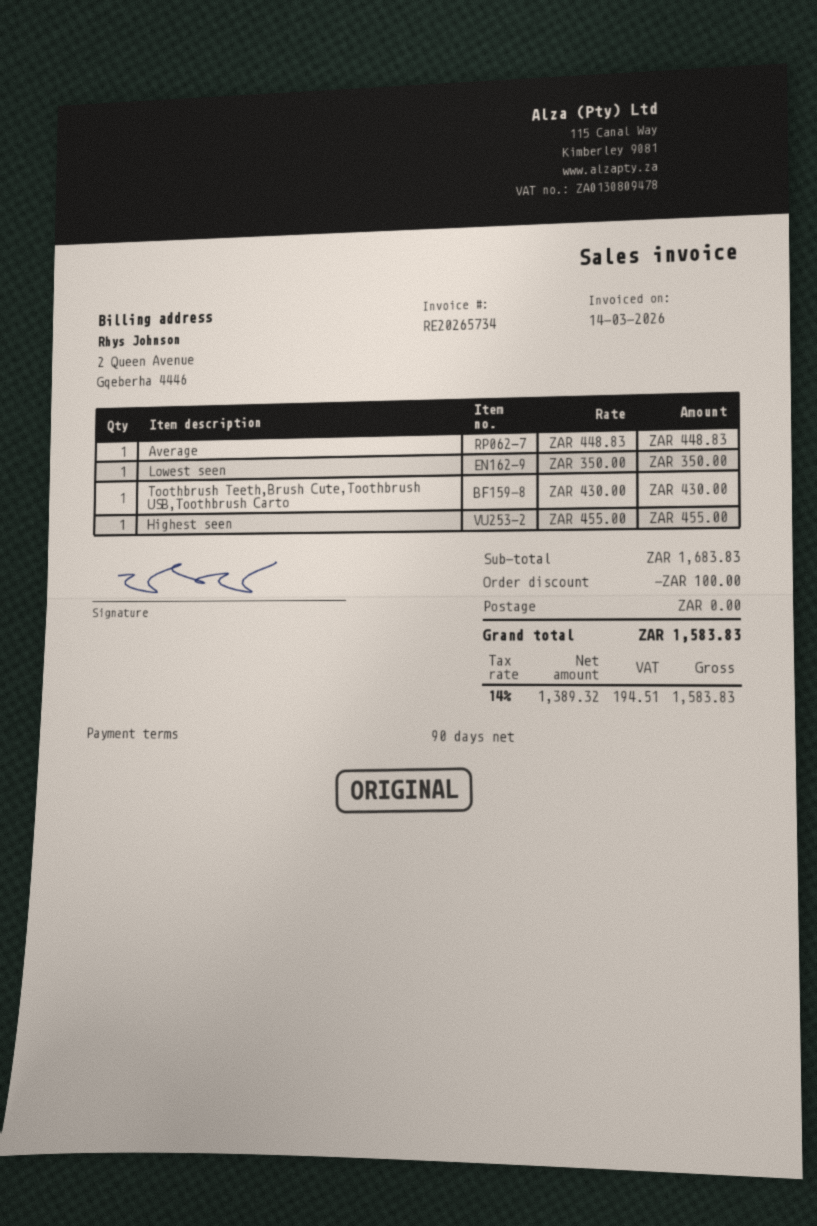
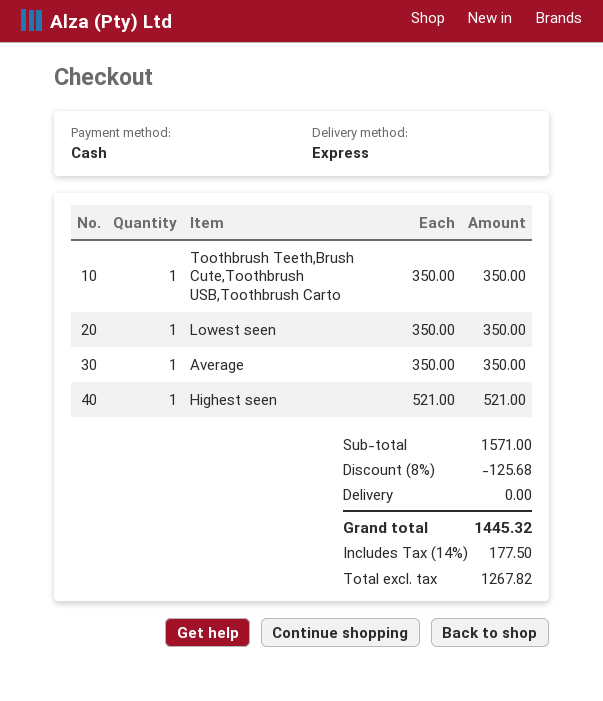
Average: 1 x 448.83 = 448.83 -> 1 x 350.00 = 350.00
Toothbrush Teeth,Brush Cute,Toothbrush USB,Toothbrush Carto: 1 x 430.00 = 430.00 -> 1 x 350.00 = 350.00
Highest seen: 1 x 455.00 = 455.00 -> 1 x 521.00 = 521.00
subtotal: 1683.83 -> 1571.00
discount: 100.00 -> 125.68
net: 1389.32 -> 1267.82
tax: 14% = 194.51 -> 14% = 177.50
total: 1583.83 -> 1445.32

